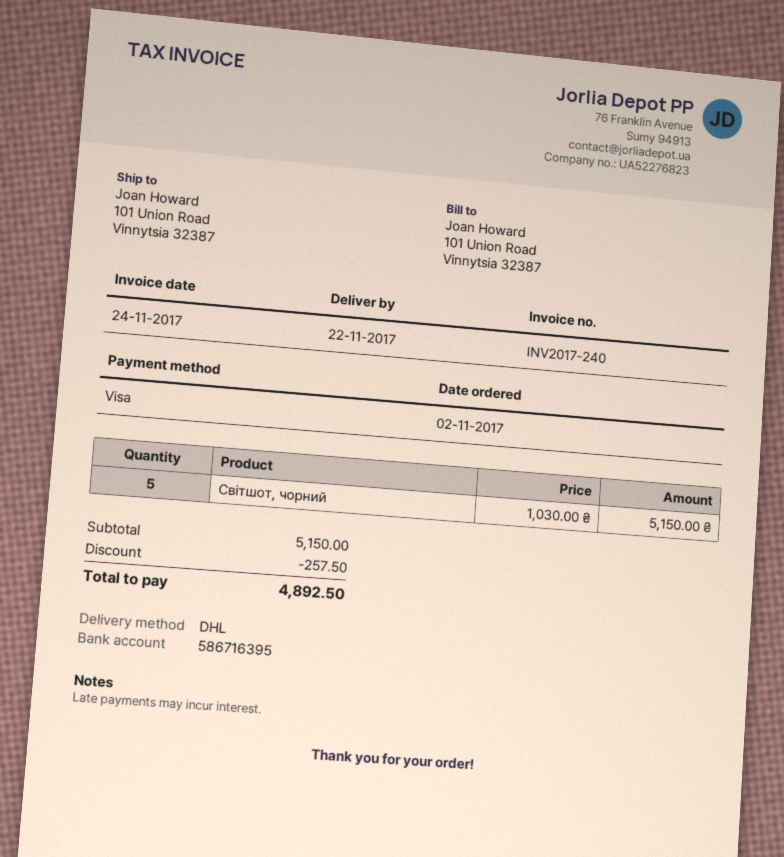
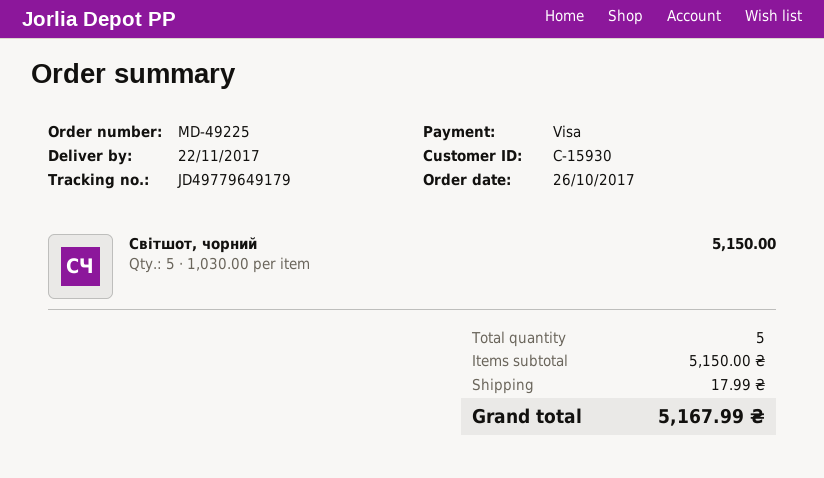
order date: 2017-11-02 -> 2017-10-26
discount: 257.50 -> none
shipping: none -> 17.99
total: 4892.50 -> 5167.99

